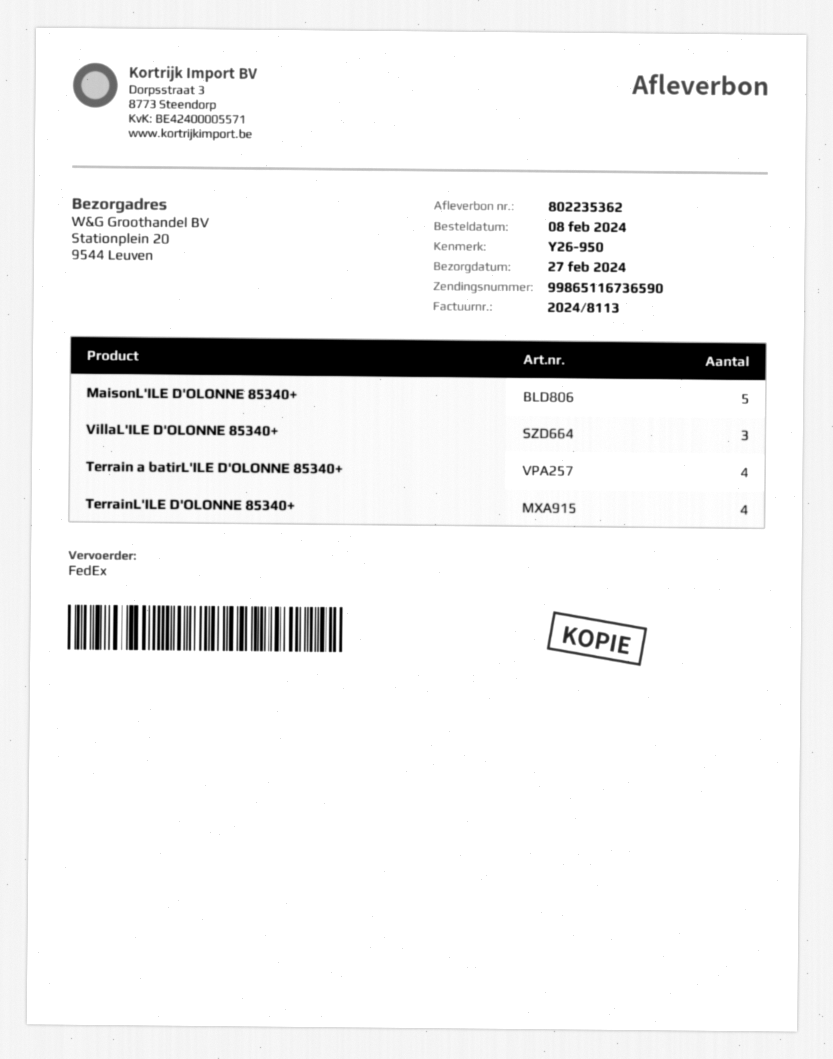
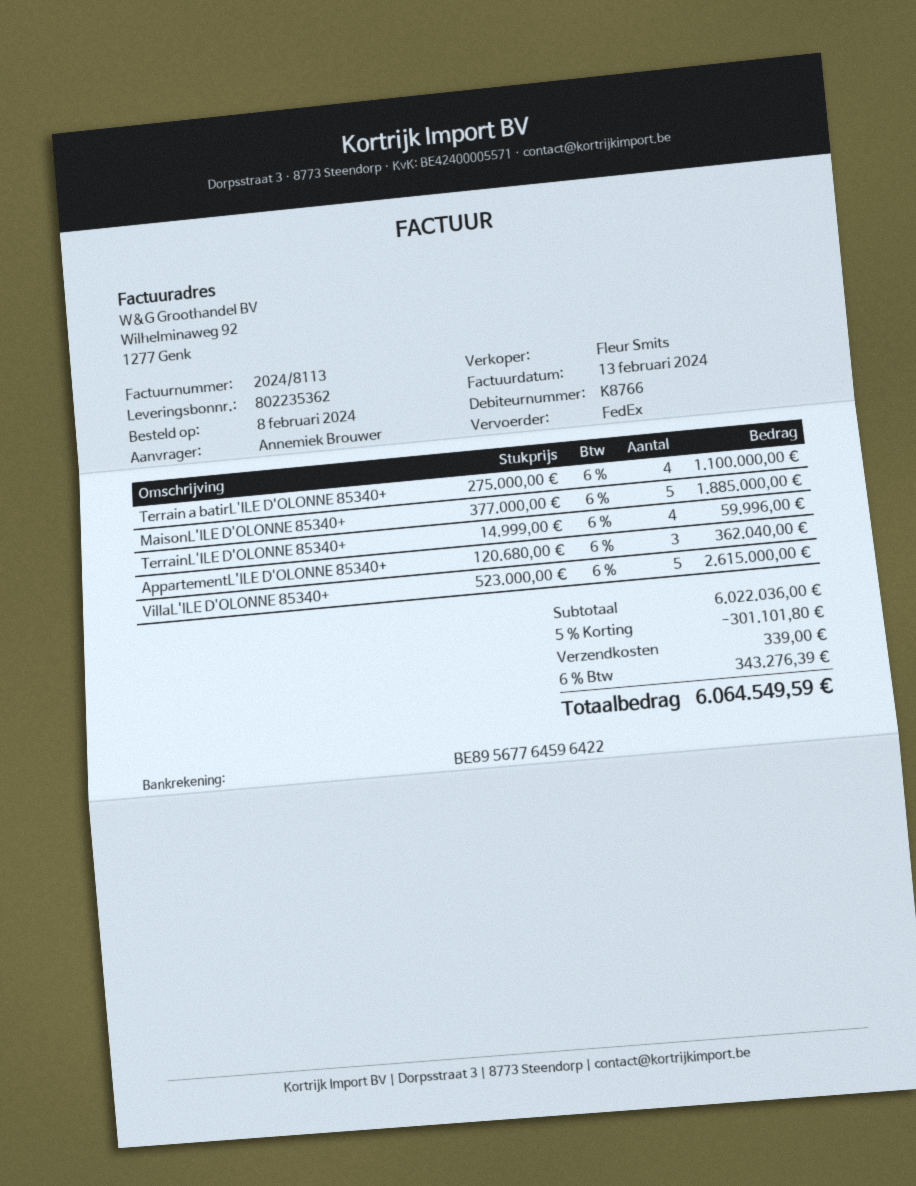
VillaL'ILE D'OLONNE 85340+: 3 -> 5
AppartementL'ILE D'OLONNE 85340+: none -> 3

